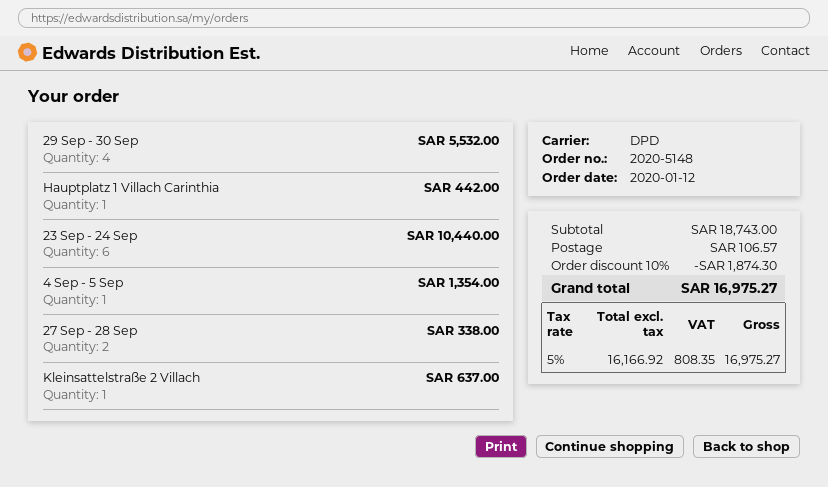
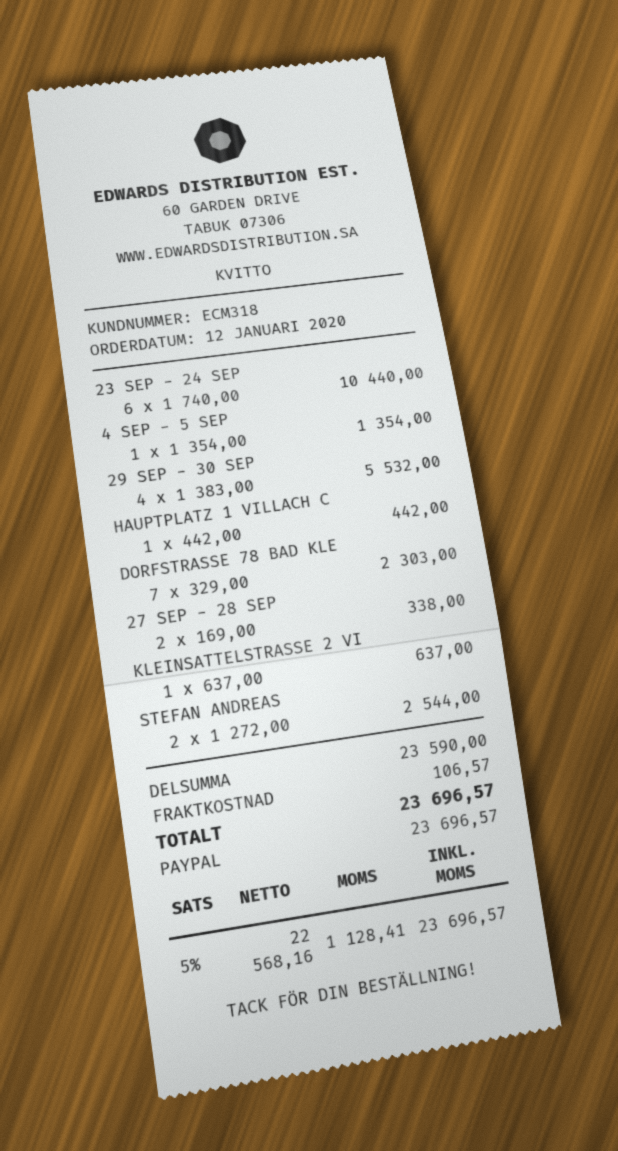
DORFSTRASSE 78 BAD KLE: none -> 7 for 2303.00
STEFAN ANDREAS: none -> 2 for 2544.00
subtotal: 18743.00 -> 23590.00
discount: 10% = 1874.30 -> none
net: 16166.92 -> 22568.16
tax: 5% = 808.35 -> 5% = 1128.41
total: 16975.27 -> 23696.57

